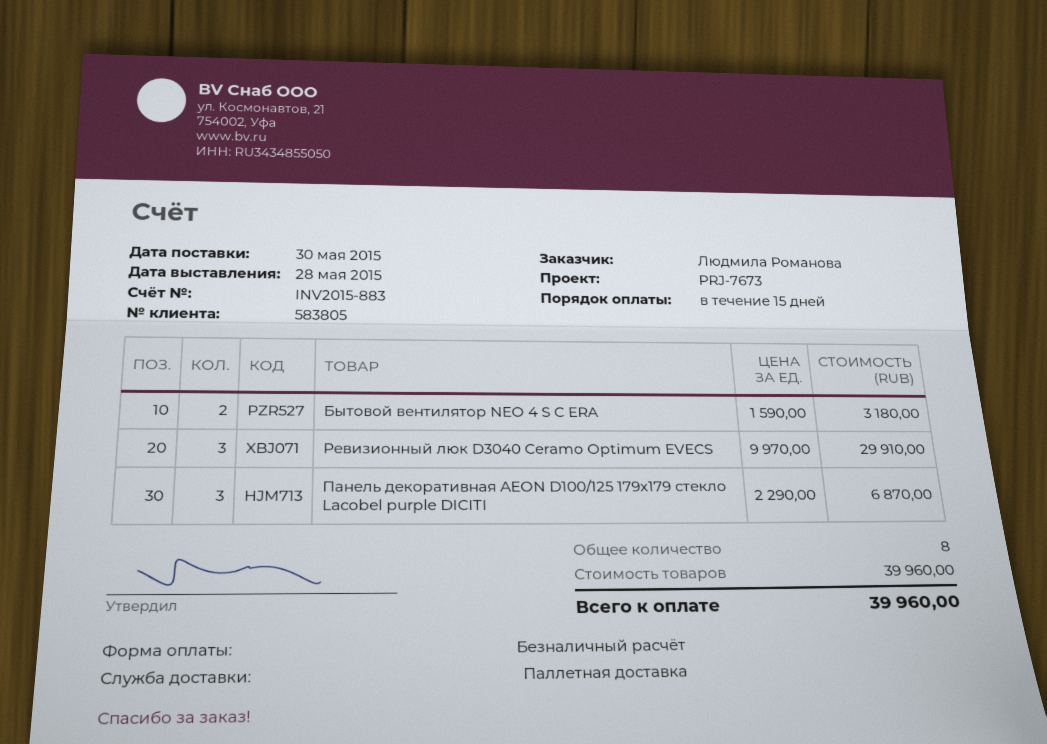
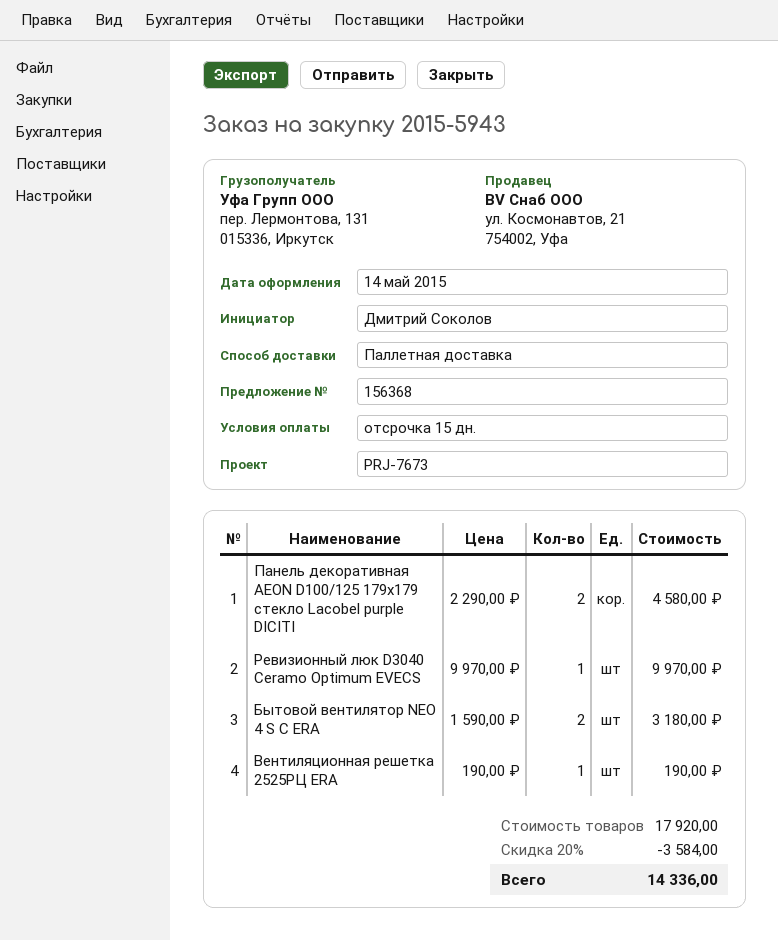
ordered by: Людмила Романова -> Дмитрий Соколов
Ревизионный люк D3040 Ceramo Optimum EVECS: 3 x 9970.00 = 29910.00 -> 1 x 9970.00 = 9970.00
Панель декоративная AEON D100/125 179х179 стекло Lacobel purple DICITI: 3 x 2290.00 = 6870.00 -> 2 x 2290.00 = 4580.00
Вентиляционная решетка 2525РЦ ERA: none -> 1 x 190.00 = 190.00
subtotal: 39960.00 -> 17920.00
discount: none -> 20% = 3584.00
total: 39960.00 -> 14336.00

